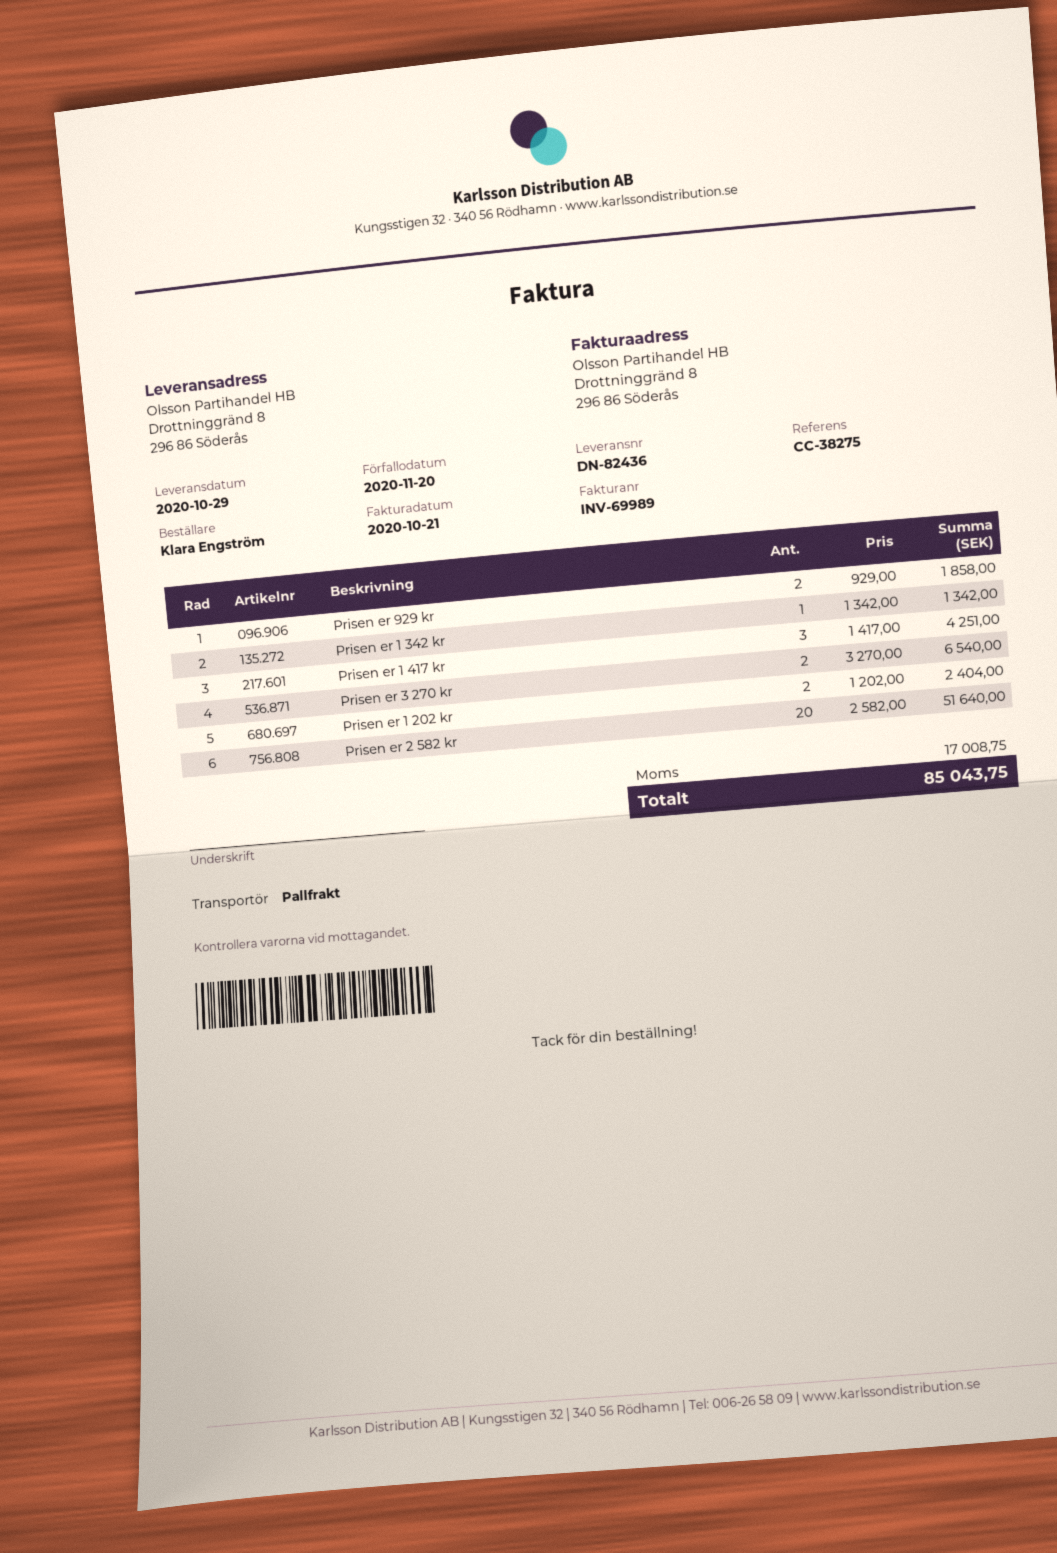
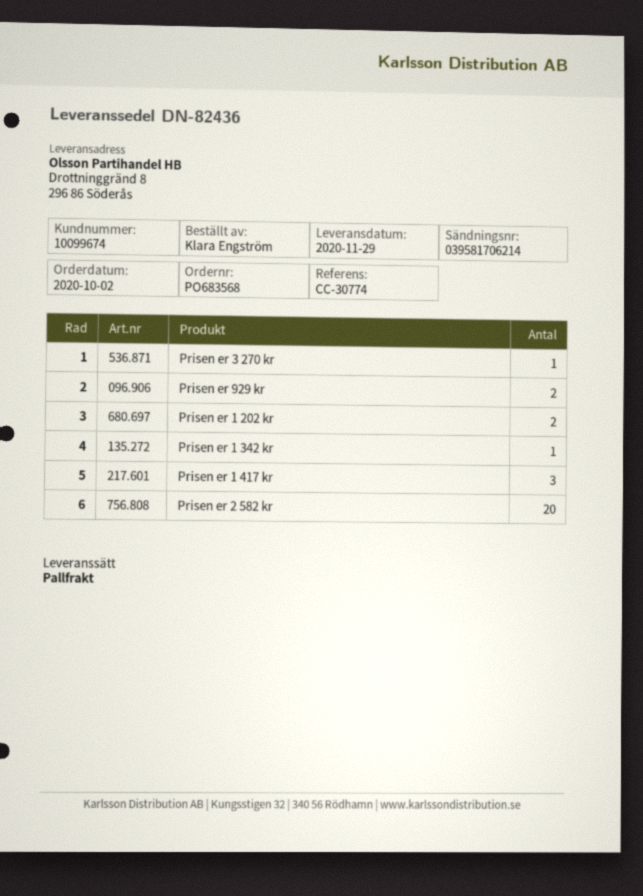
delivery date: 2020-10-29 -> 2020-11-29
reference: CC-38275 -> CC-30774
Prisen er 3 270 kr: 2 -> 1

